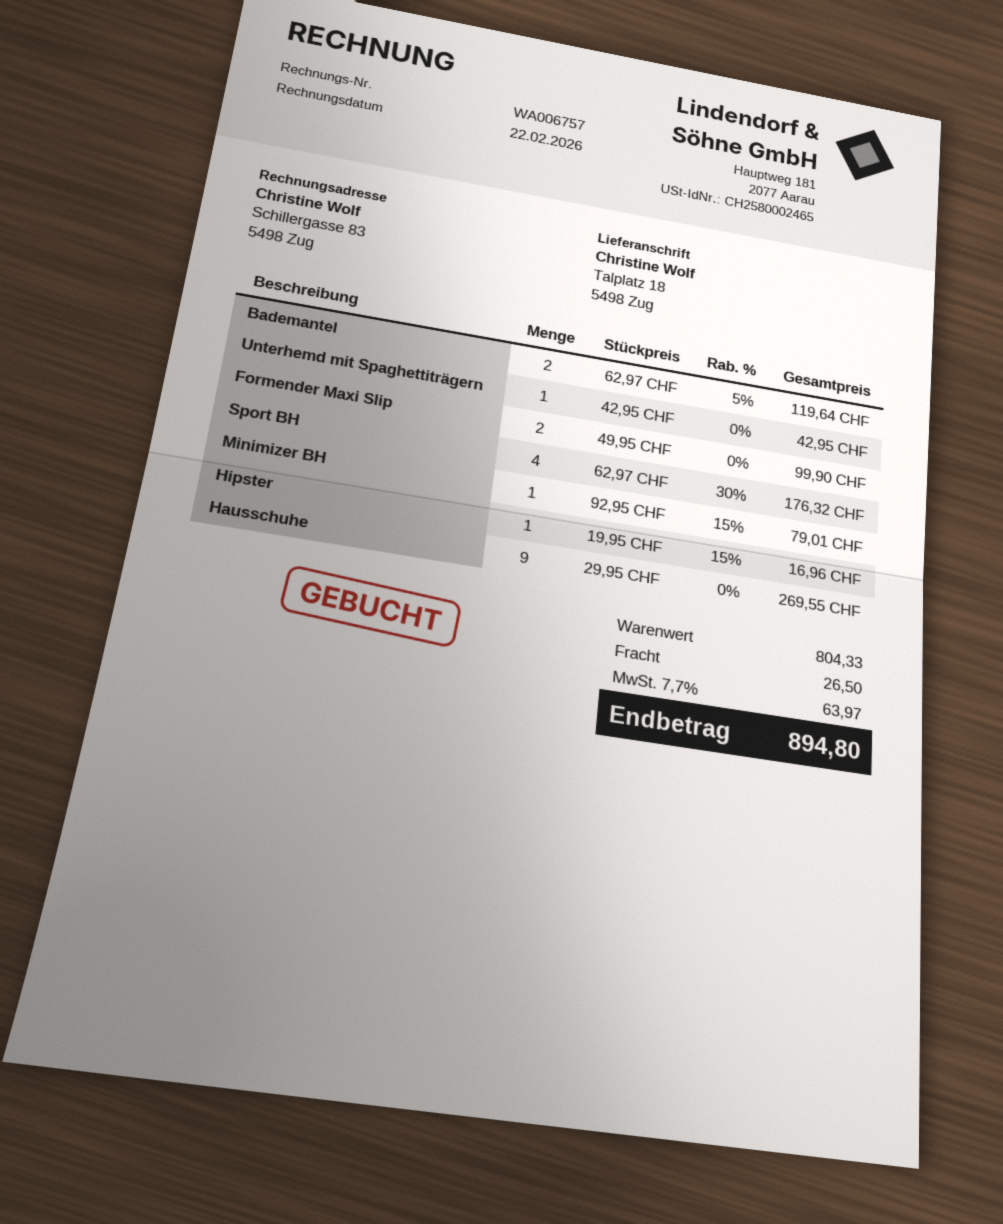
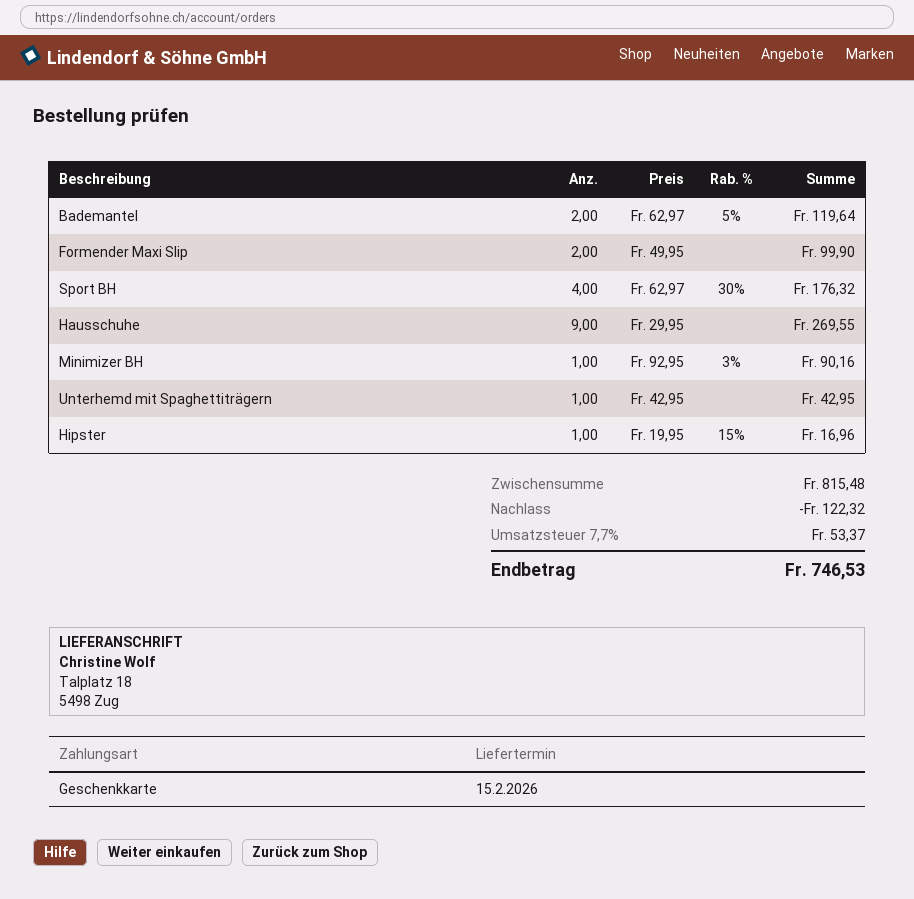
Minimizer BH: 1 x 92.95 - 15% = 79.01 -> 1 x 92.95 - 3% = 90.16
subtotal: 804.33 -> 815.48
discount: none -> 122.32
shipping: 26.50 -> none
tax: 7.7% = 63.97 -> 7.7% = 53.37
total: 894.80 -> 746.53

